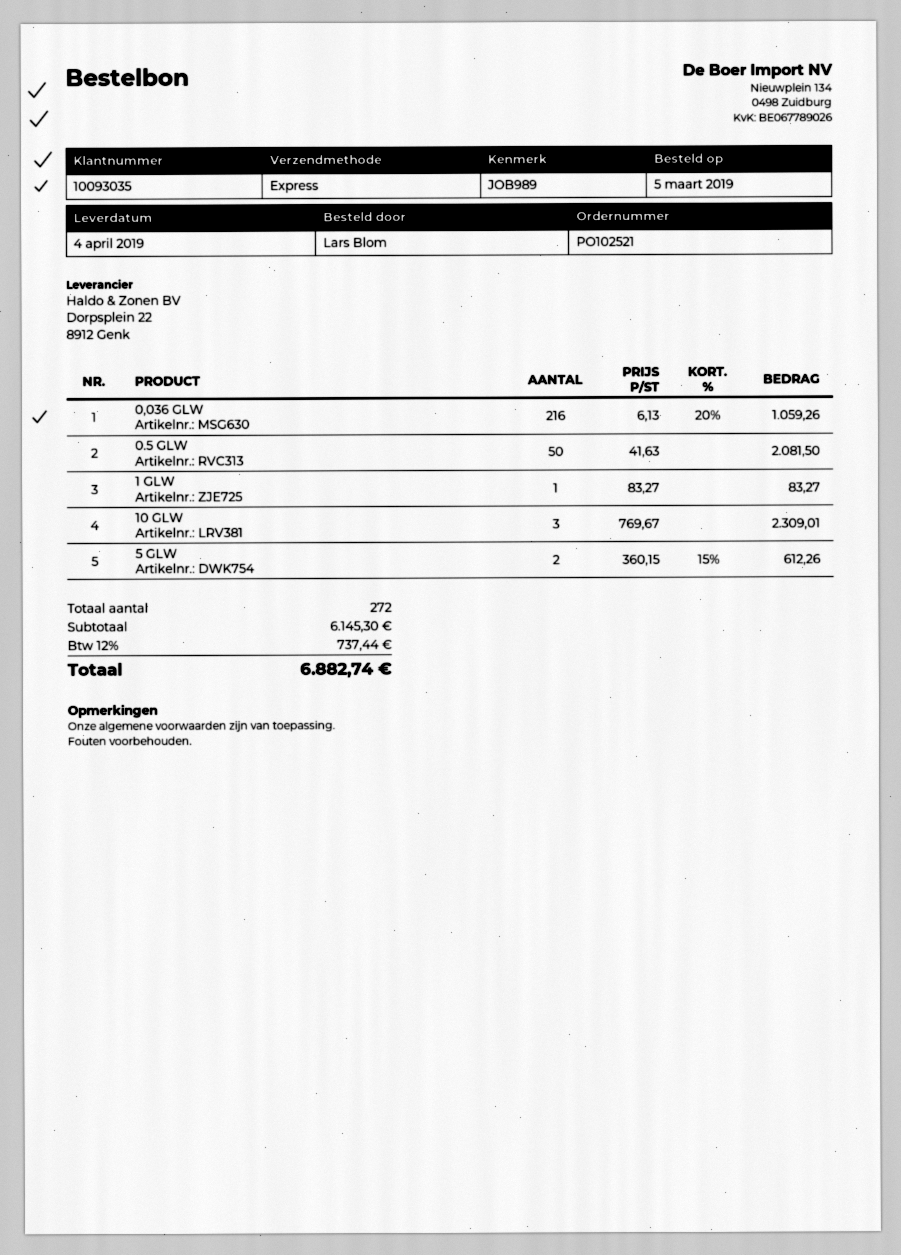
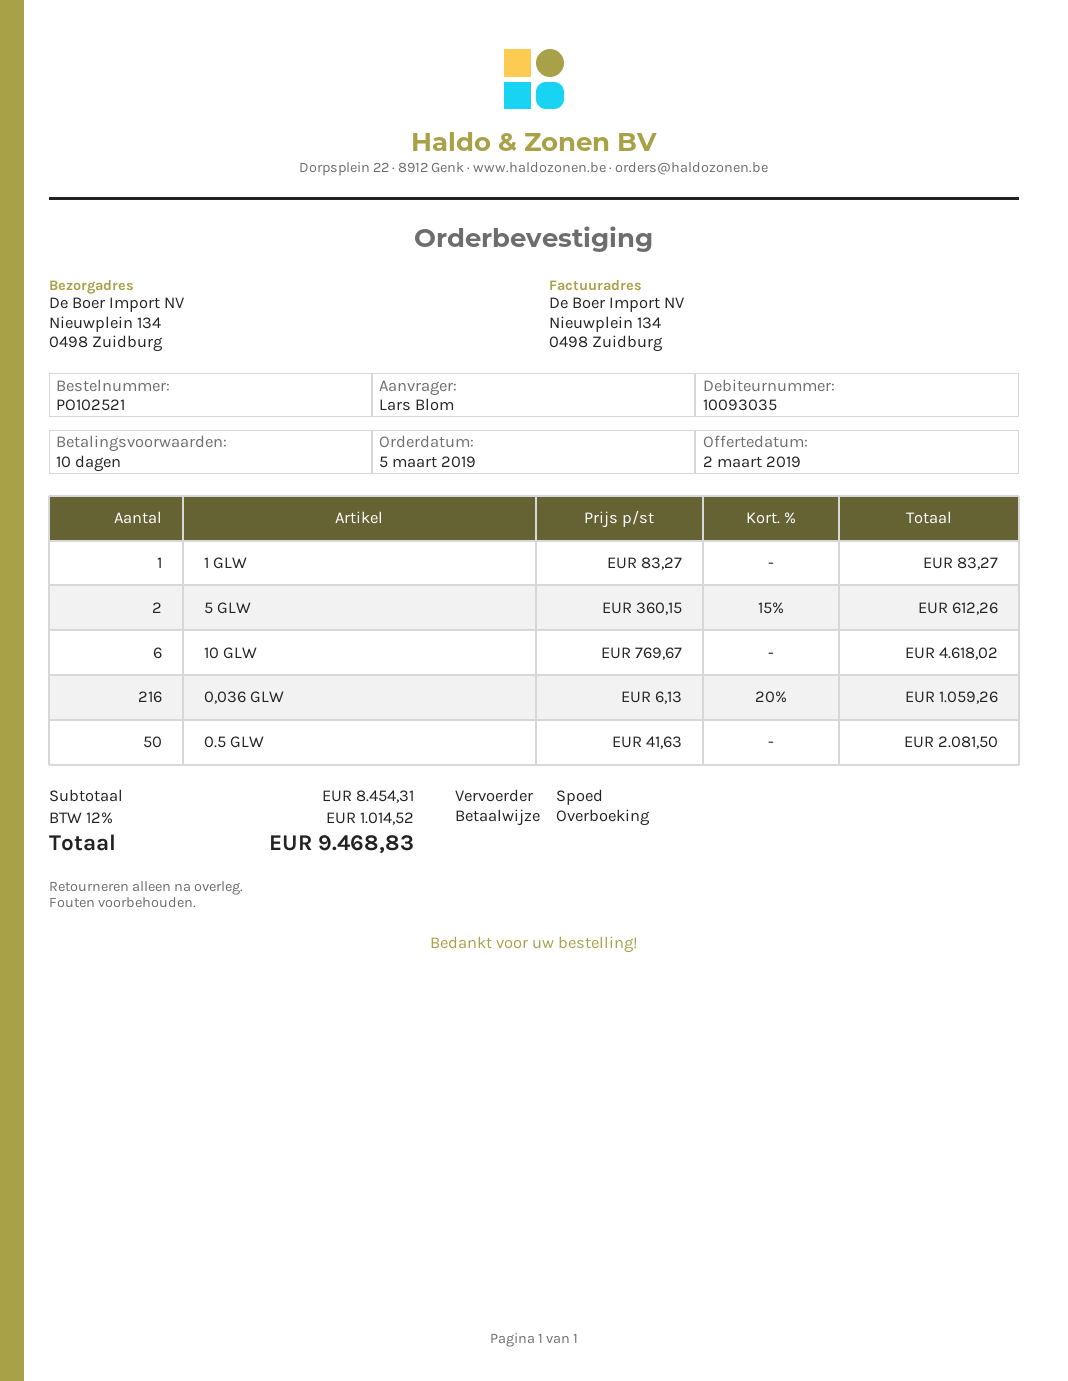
10 GLW: 3 x 769.67 = 2309.01 -> 6 x 769.67 = 4618.02
subtotal: 6145.30 -> 8454.31
tax: 12% = 737.44 -> 12% = 1014.52
total: 6882.74 -> 9468.83

